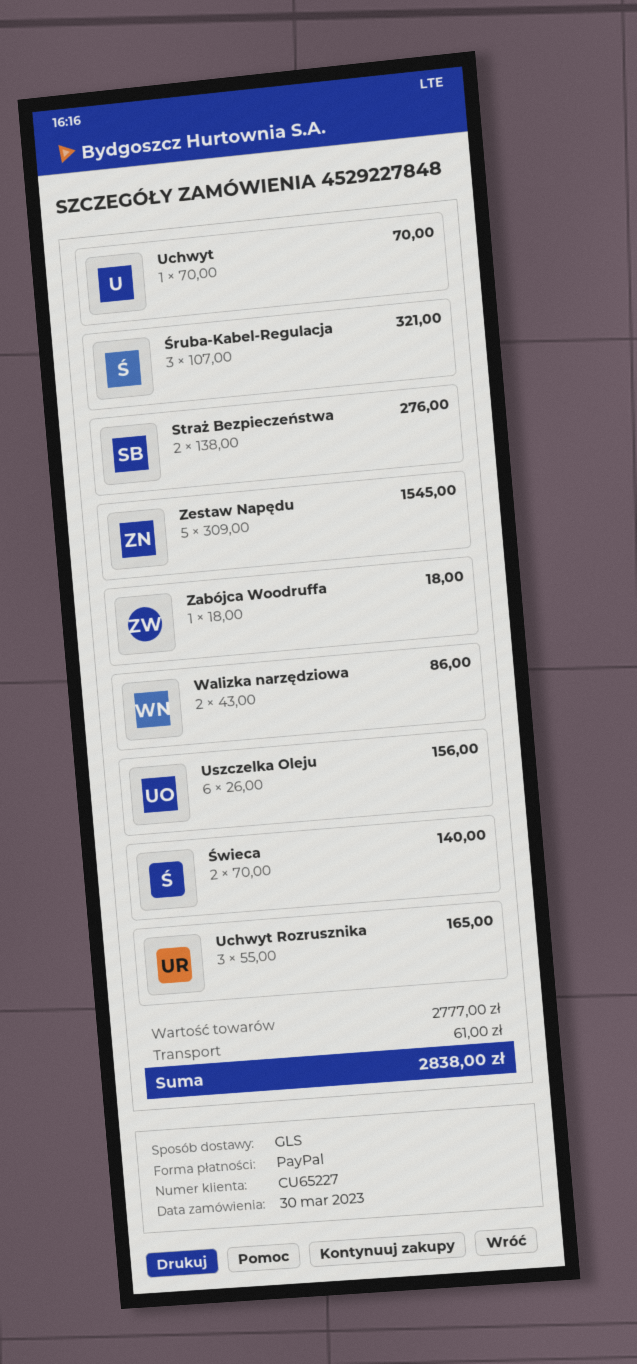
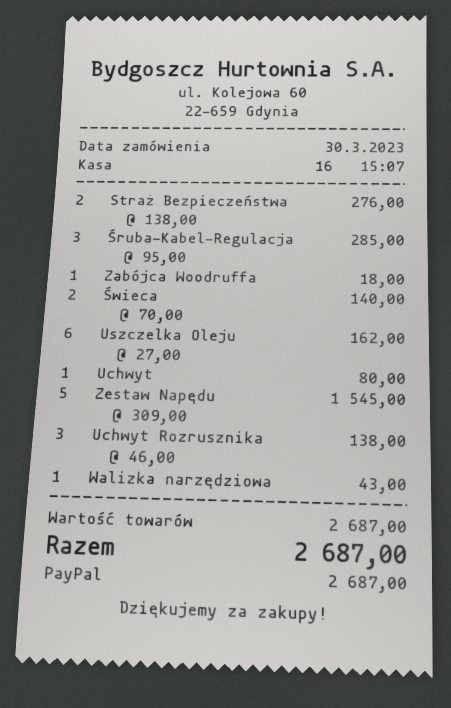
Uchwyt: 1 x 70.00 = 70.00 -> 1 x 80.00 = 80.00
Śruba-Kabel-Regulacja: 3 x 107.00 = 321.00 -> 3 x 95.00 = 285.00
Walizka narzędziowa: 2 x 43.00 = 86.00 -> 1 x 43.00 = 43.00
Uszczelka Oleju: 6 x 26.00 = 156.00 -> 6 x 27.00 = 162.00
Uchwyt Rozrusznika: 3 x 55.00 = 165.00 -> 3 x 46.00 = 138.00
subtotal: 2777.00 -> 2687.00
shipping: 61.00 -> none
total: 2838.00 -> 2687.00

